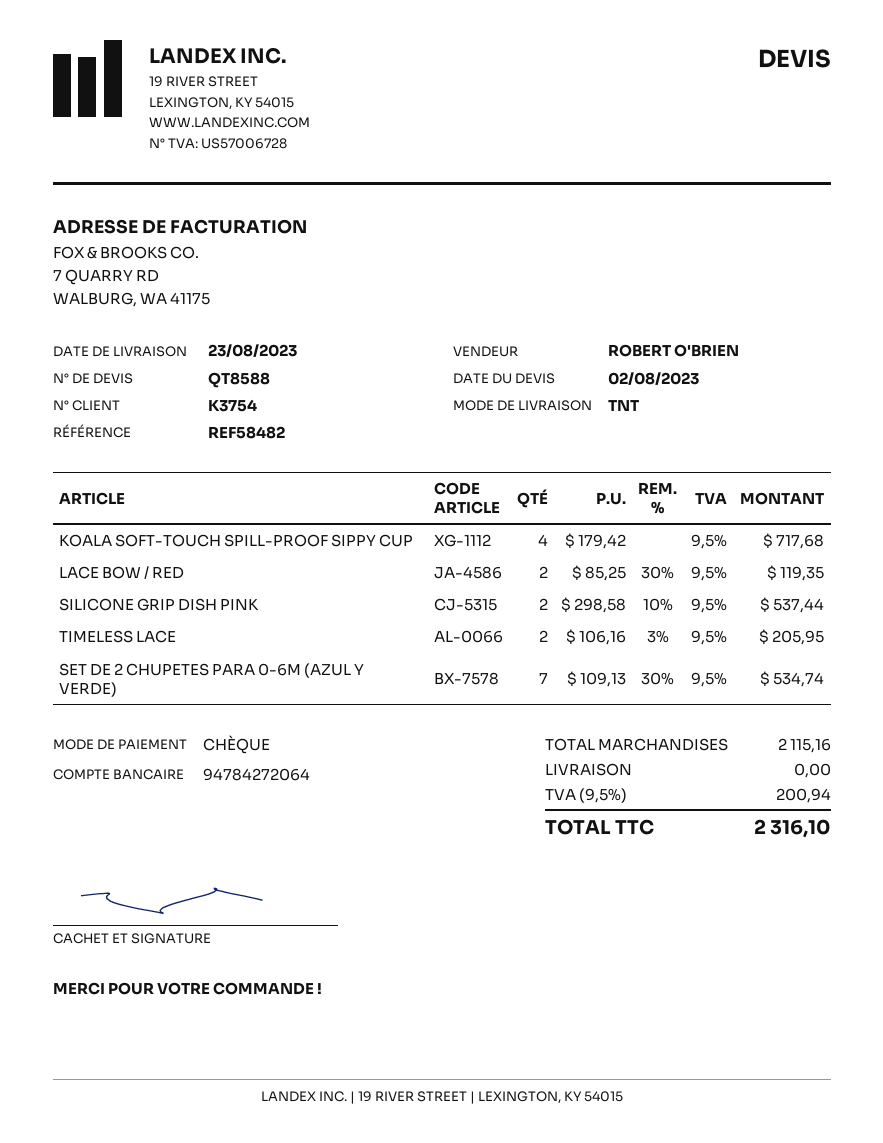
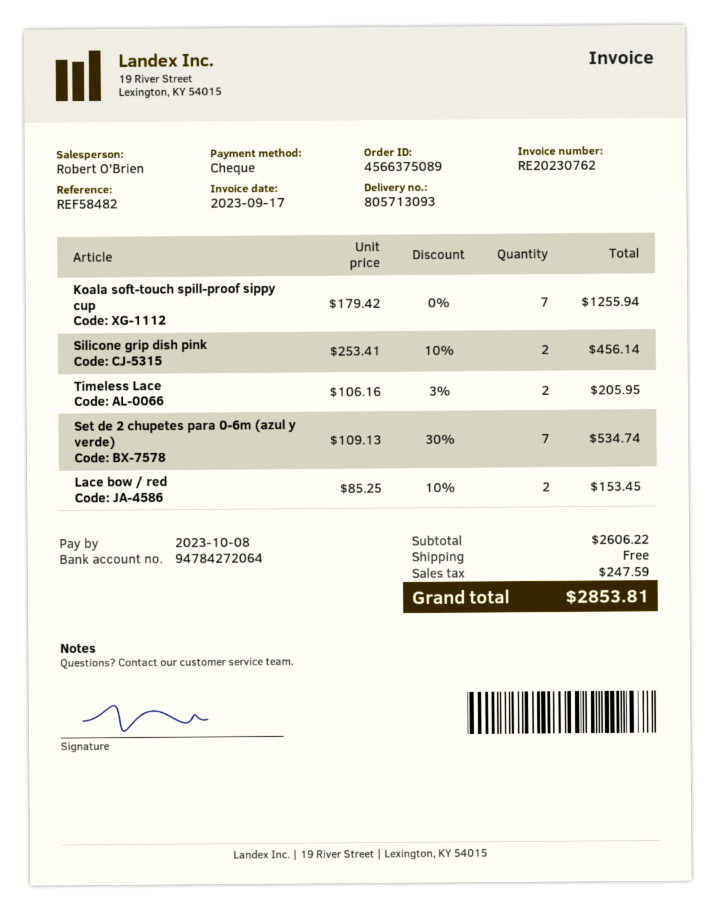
KOALA SOFT-TOUCH SPILL-PROOF SIPPY CUP: 4 x 179.42 = 717.68 -> 7 x 179.42 = 1255.94
LACE BOW / RED: 2 x 85.25 - 30% = 119.35 -> 2 x 85.25 - 10% = 153.45
SILICONE GRIP DISH PINK: 2 x 298.58 - 10% = 537.44 -> 2 x 253.41 - 10% = 456.14
subtotal: 2115.16 -> 2606.22
tax: 200.94 -> 247.59
total: 2316.10 -> 2853.81

